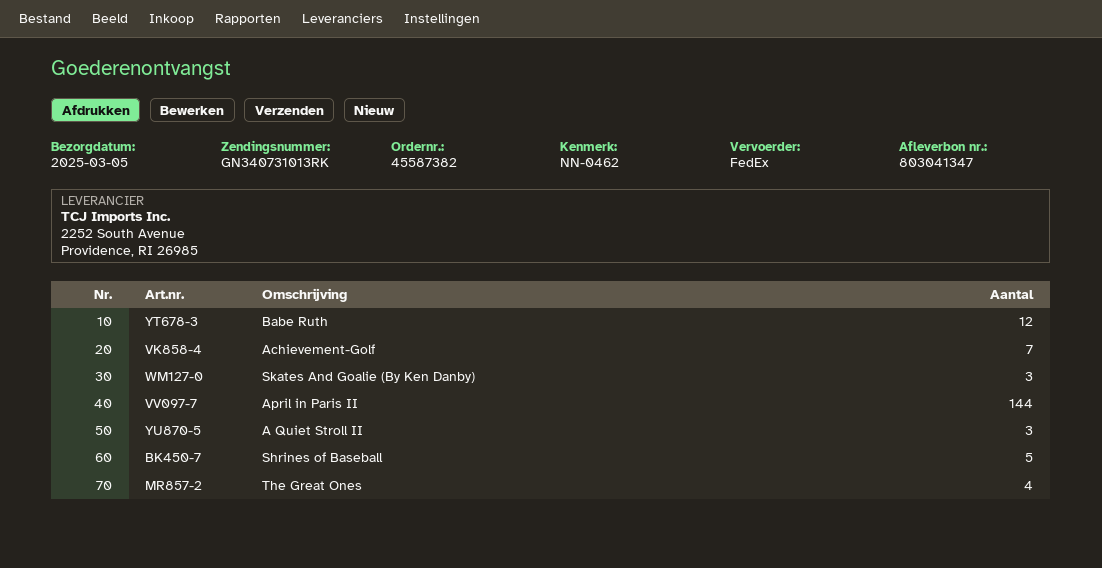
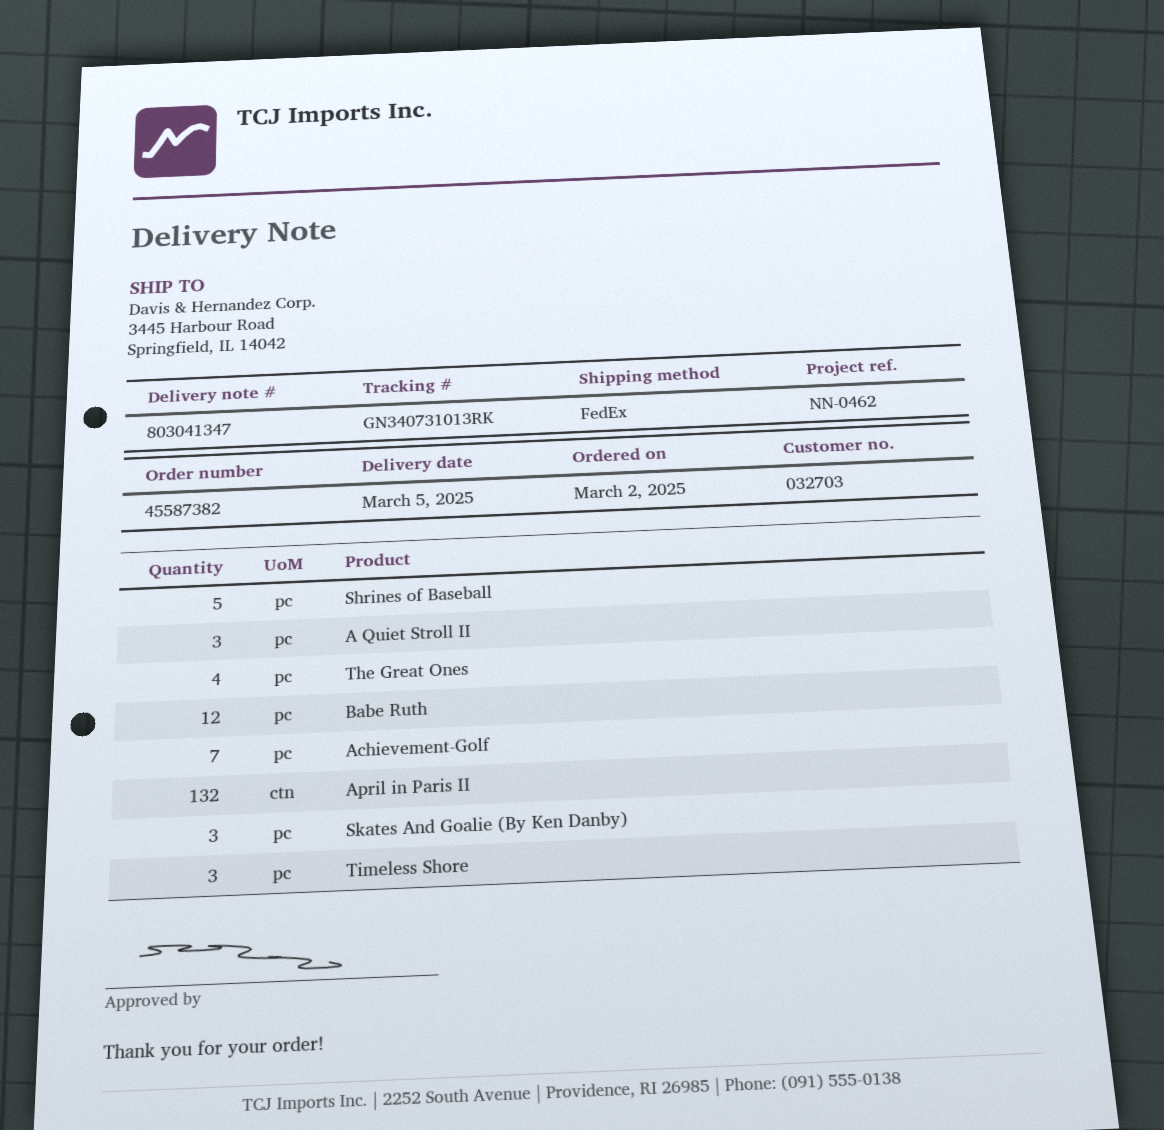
April in Paris II: 144 -> 132
Timeless Shore: none -> 3

